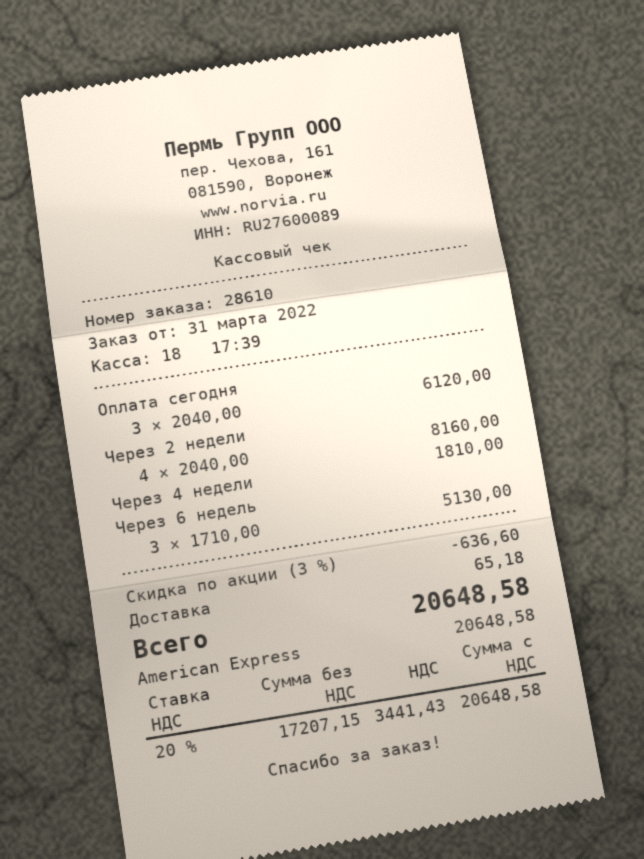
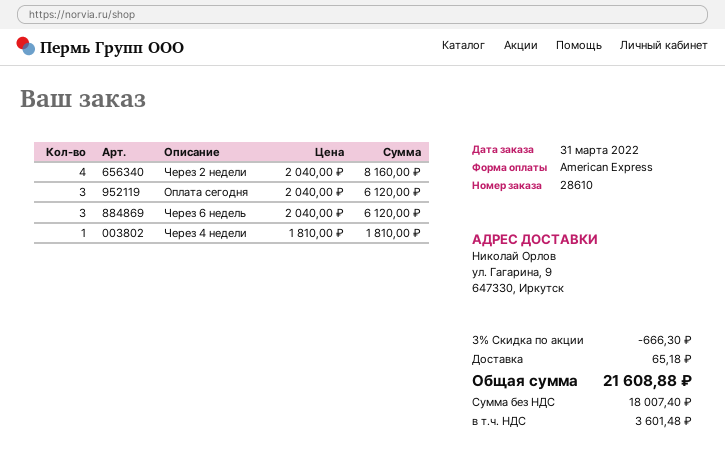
Через 6 недель: 3 x 1710.00 = 5130.00 -> 3 x 2040.00 = 6120.00
discount: 3% = 636.60 -> 3% = 666.30
net: 17207.15 -> 18007.40
tax: 3441.43 -> 3601.48
total: 20648.58 -> 21608.88

